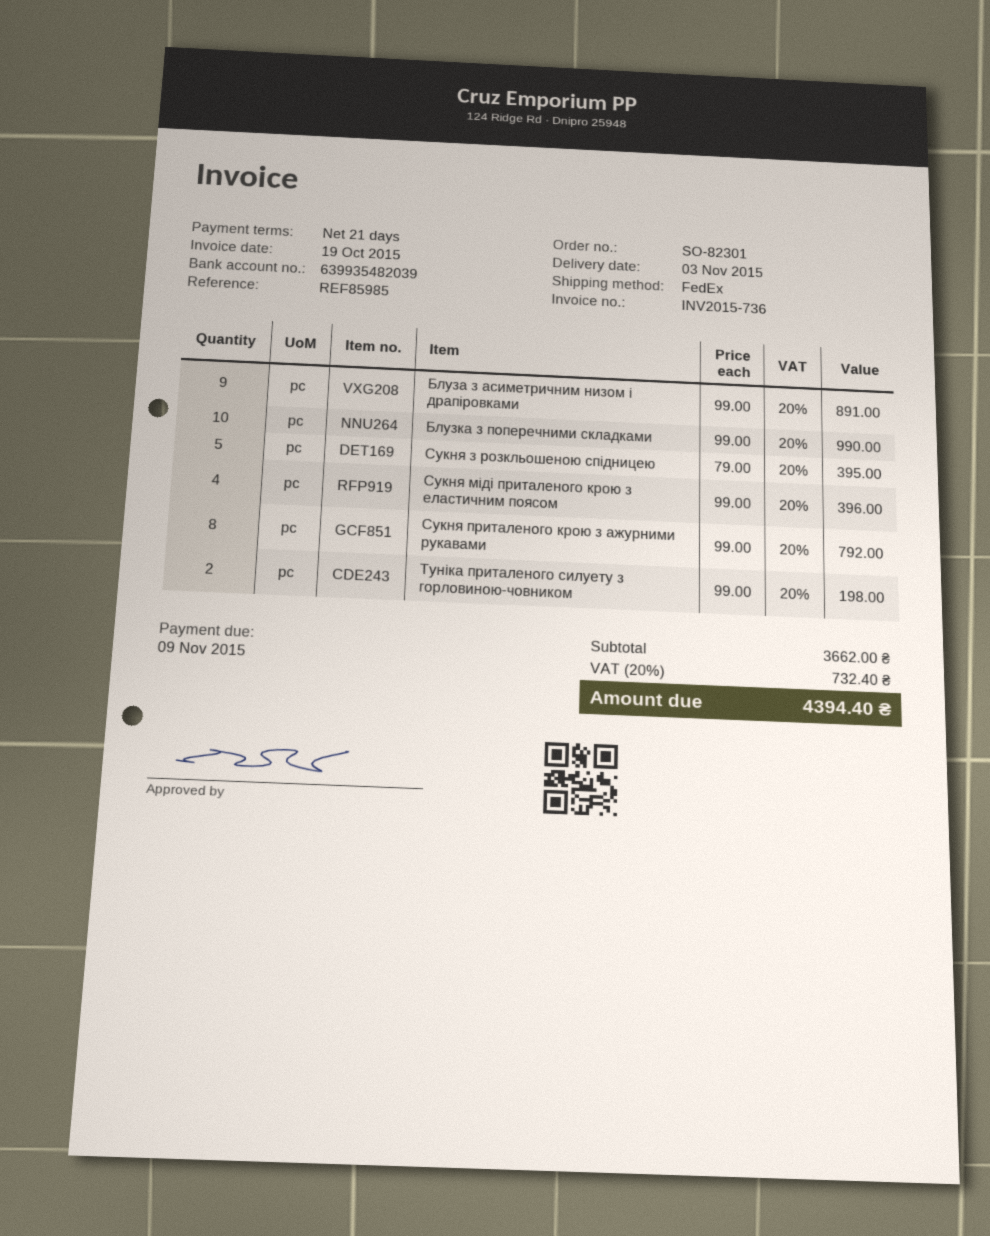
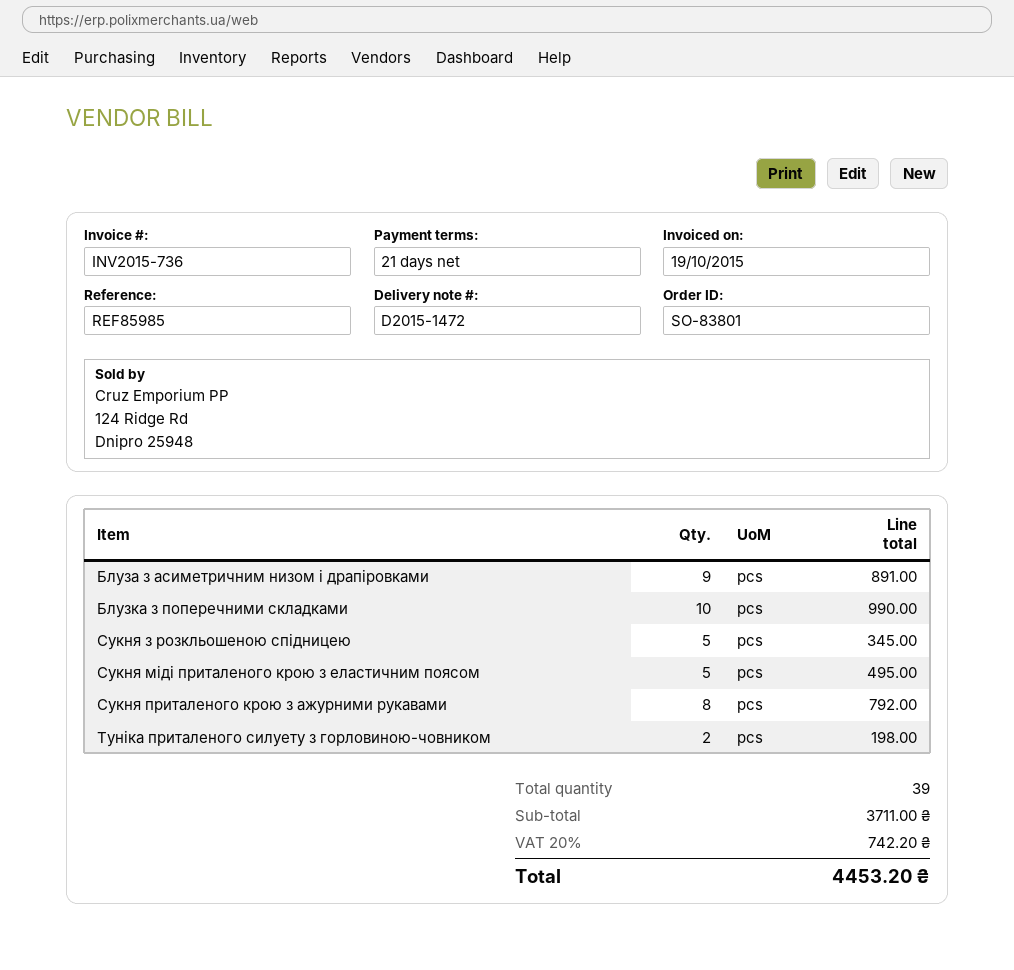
order number: SO-82301 -> SO-83801
Сукня з розкльошеною спідницею: 5 for 395.00 -> 5 for 345.00
Сукня міді приталеного крою з еластичним поясом: 4 for 396.00 -> 5 for 495.00
subtotal: 3662.00 -> 3711.00
tax: 20% = 732.40 -> 20% = 742.20
total: 4394.40 -> 4453.20

